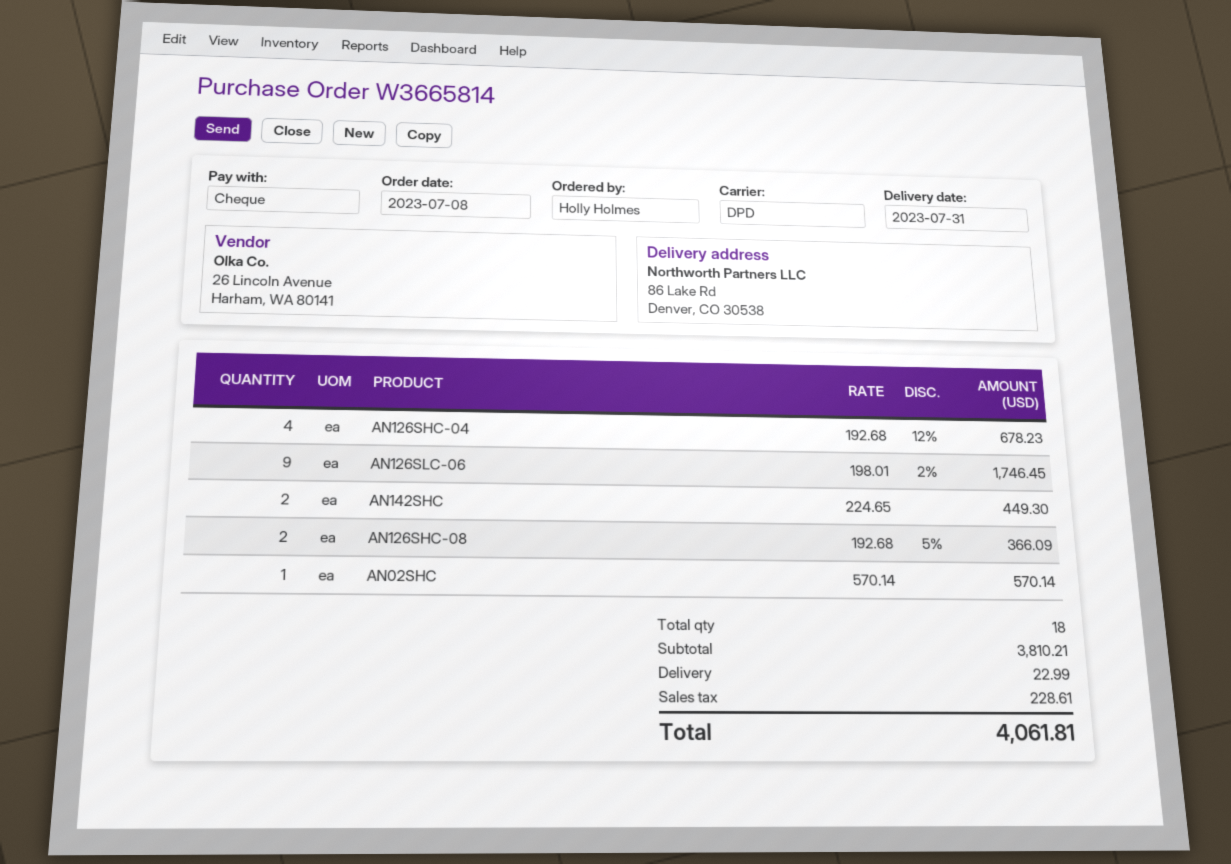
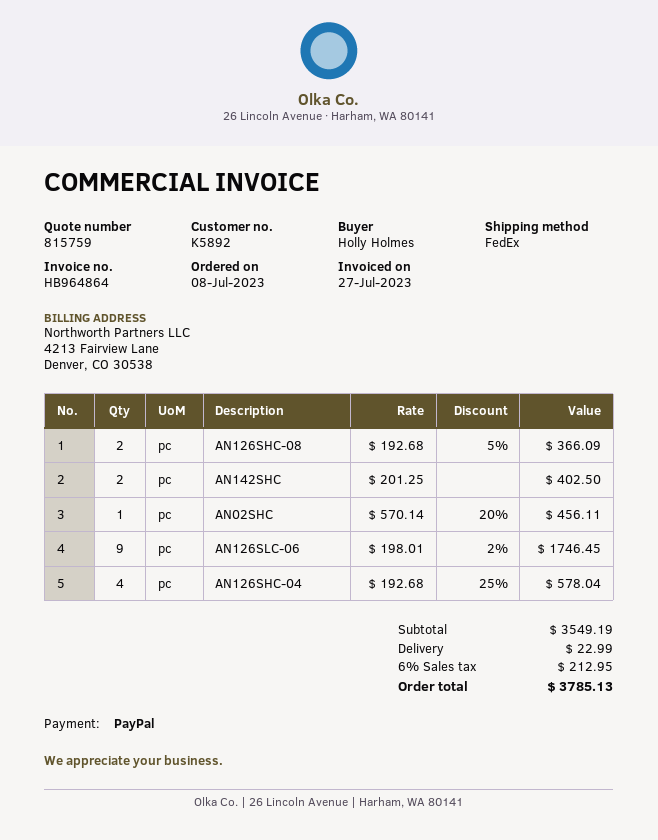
payment method: cheque -> PayPal
shipping method: DPD -> FedEx
AN126SHC-04: 4 x 192.68 - 12% = 678.23 -> 4 x 192.68 - 25% = 578.04
AN142SHC: 2 x 224.65 = 449.30 -> 2 x 201.25 = 402.50
AN02SHC: 1 x 570.14 = 570.14 -> 1 x 570.14 - 20% = 456.11
subtotal: 3810.21 -> 3549.19
tax: 228.61 -> 212.95
total: 4061.81 -> 3785.13

